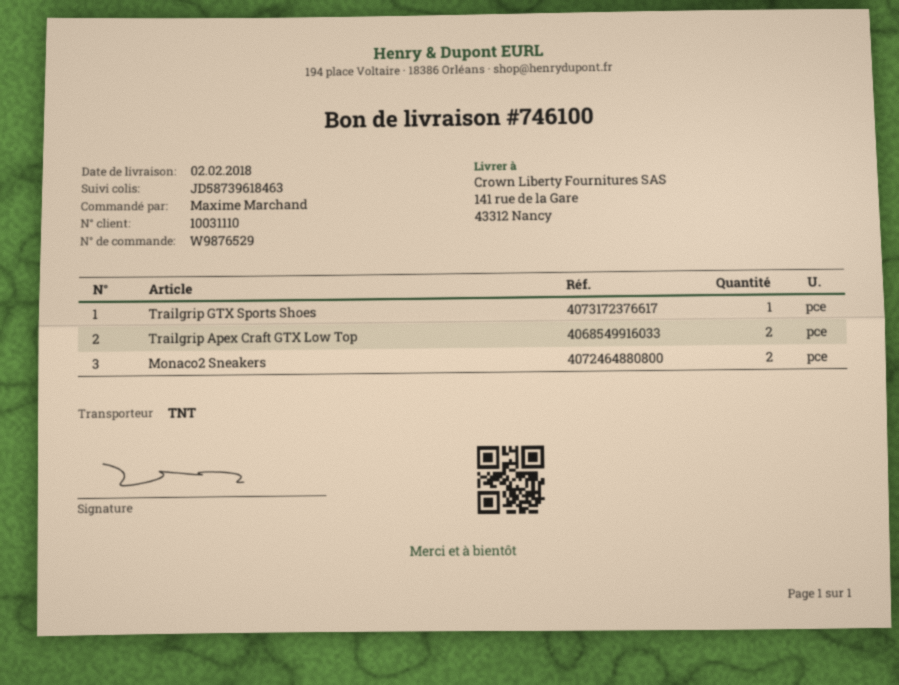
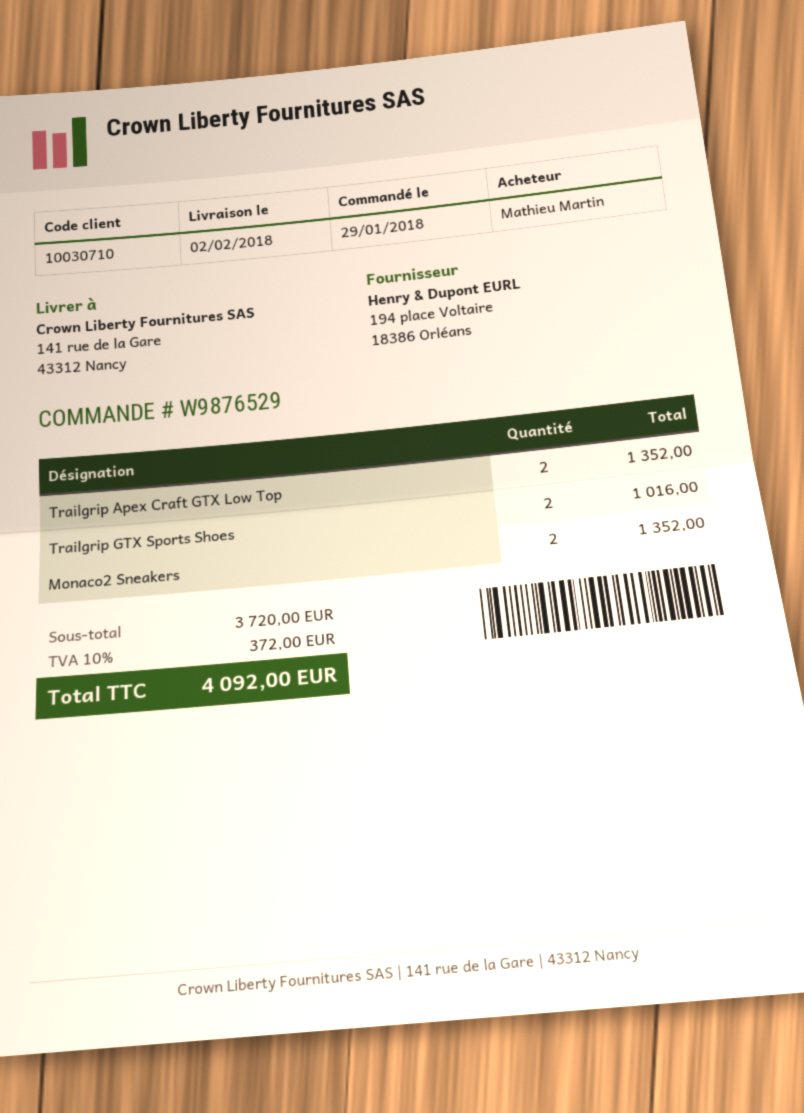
customer number: 10031110 -> 10030710
ordered by: Maxime Marchand -> Mathieu Martin
Trailgrip GTX Sports Shoes: 1 -> 2

